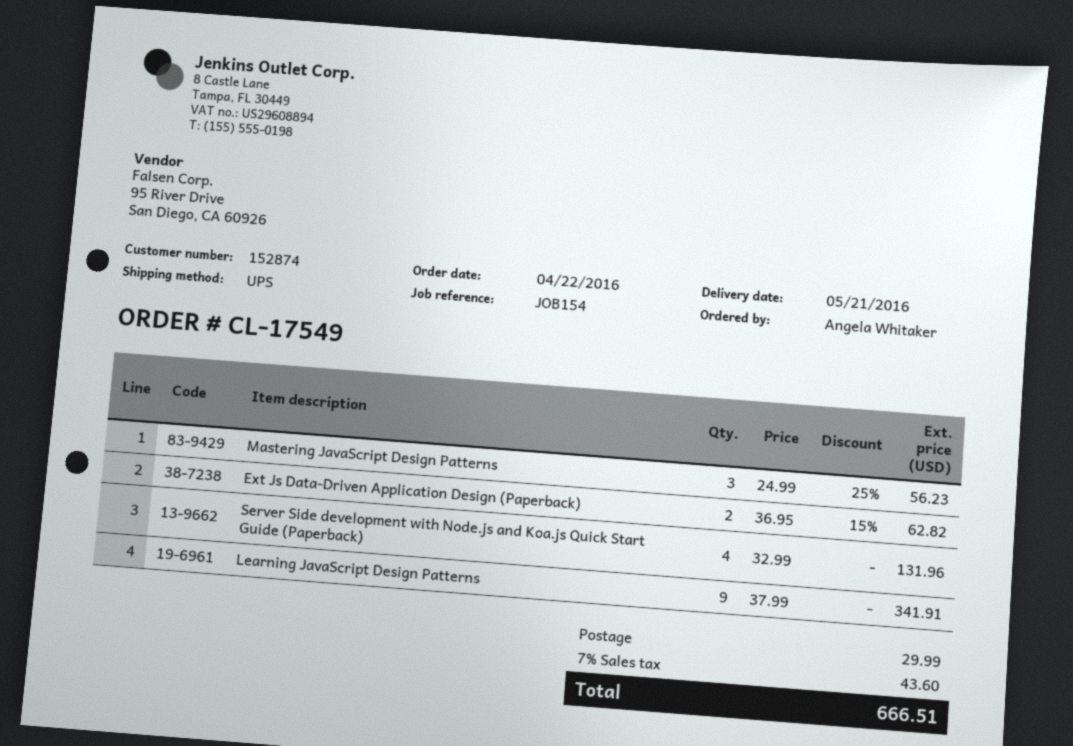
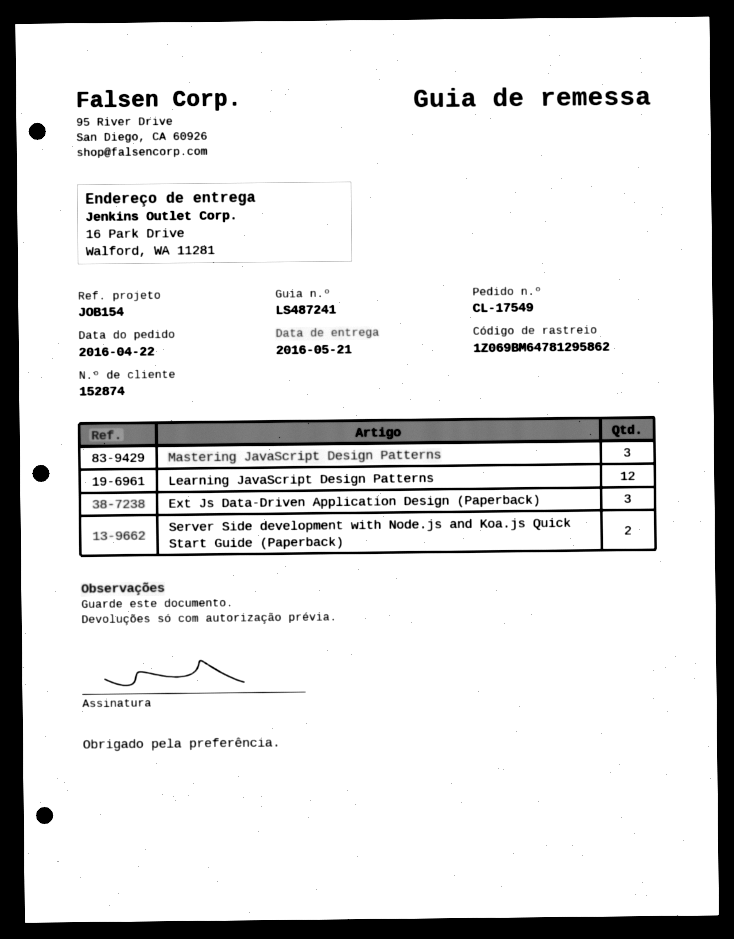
Ext Js Data-Driven Application Design (Paperback): 2 -> 3
Server Side development with Node.js and Koa.js Quick Start Guide (Paperback): 4 -> 2
Learning JavaScript Design Patterns: 9 -> 12

